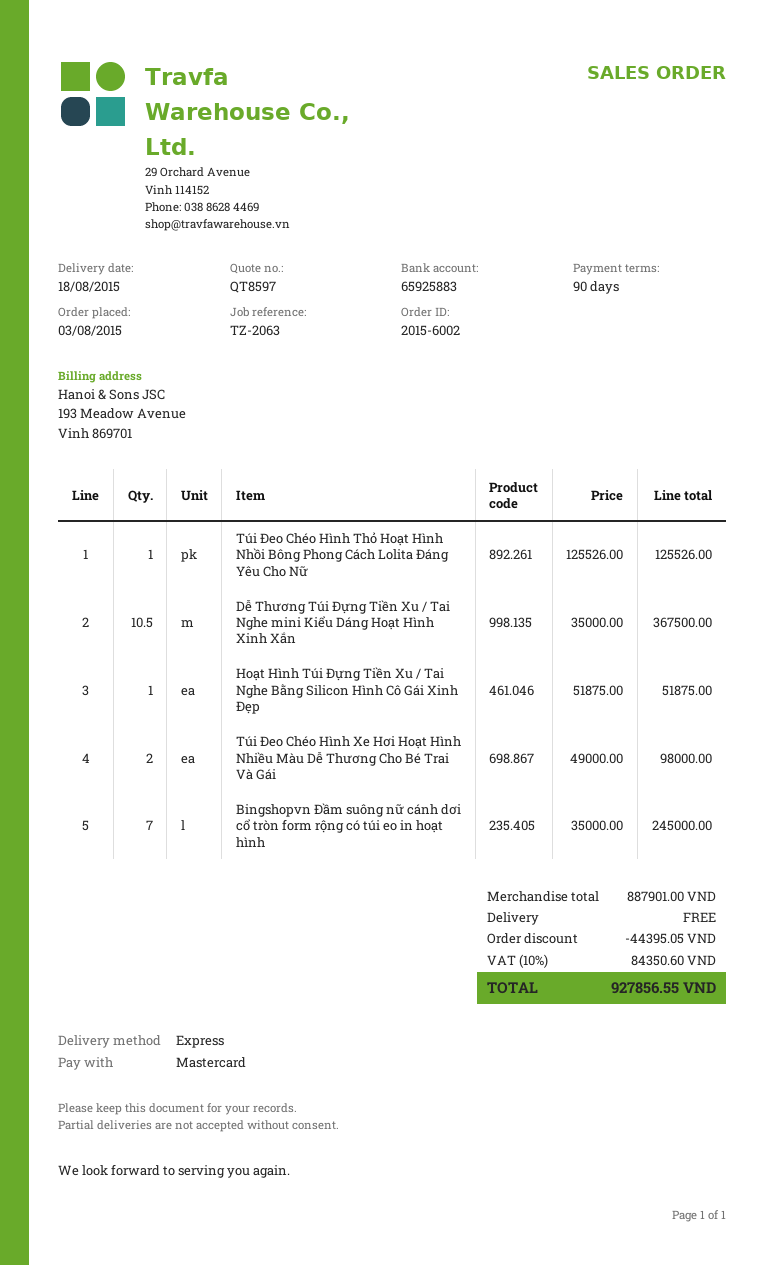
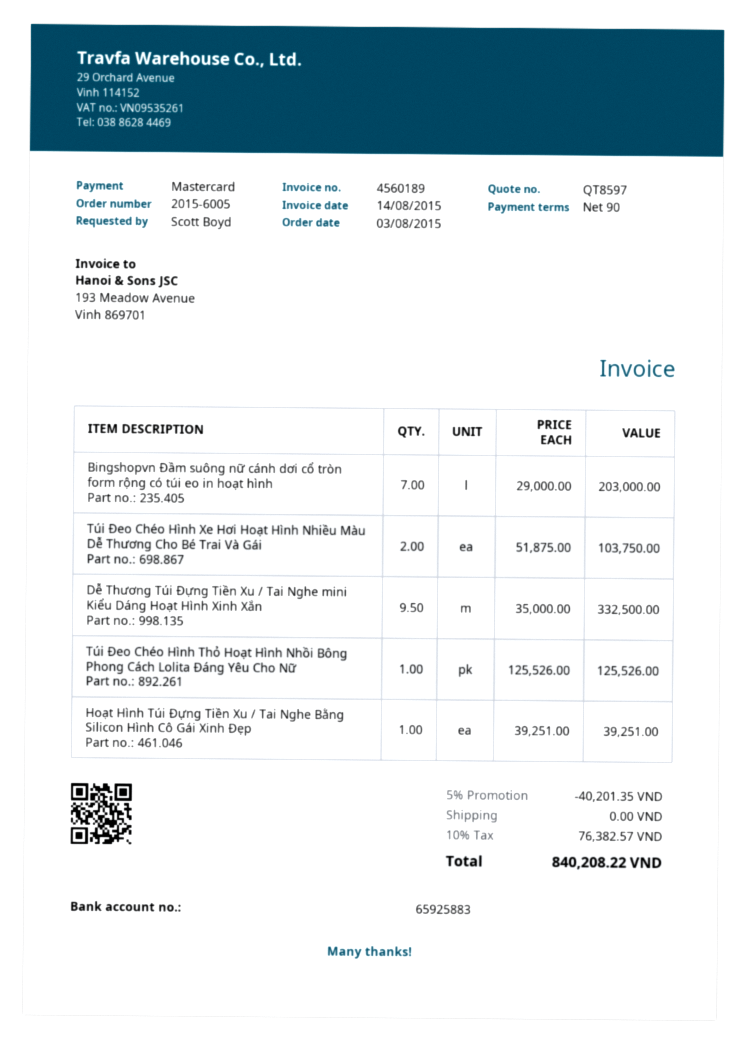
order number: 2015-6002 -> 2015-6005
Dễ Thương Túi Đựng Tiền Xu / Tai Nghe mini Kiểu Dáng Hoạt Hình Xinh Xắn: 10.5 x 35000.00 = 367500.00 -> 9.5 x 35000.00 = 332500.00
Hoạt Hình Túi Đựng Tiền Xu / Tai Nghe Bằng Silicon Hình Cô Gái Xinh Đẹp: 1 x 51875.00 = 51875.00 -> 1 x 39251.00 = 39251.00
Túi Đeo Chéo Hình Xe Hơi Hoạt Hình Nhiều Màu Dễ Thương Cho Bé Trai Và Gái: 2 x 49000.00 = 98000.00 -> 2 x 51875.00 = 103750.00
Bingshopvn Đầm suông nữ cánh dơi cổ tròn form rộng có túi eo in hoạt hình: 7 x 35000.00 = 245000.00 -> 7 x 29000.00 = 203000.00
discount: 44395.05 -> 40201.35
tax: 10% = 84350.60 -> 10% = 76382.57
total: 927856.55 -> 840208.22

